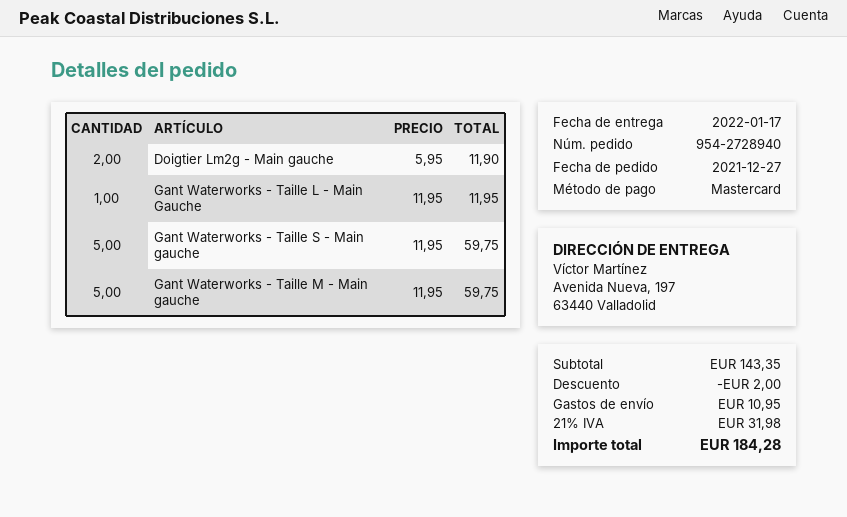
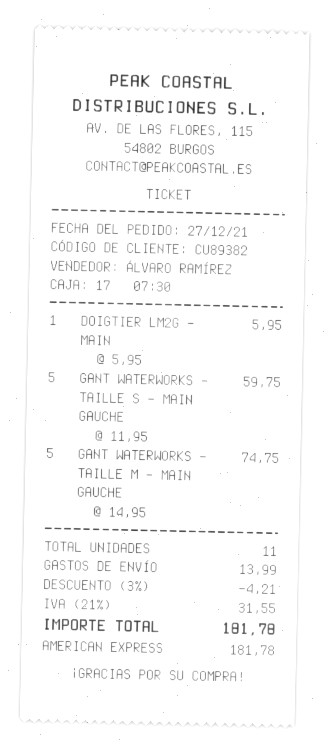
payment method: Mastercard -> American Express
Doigtier Lm2g - Main gauche: 2 x 5.95 = 11.90 -> 1 x 5.95 = 5.95
Gant Waterworks - Taille L - Main Gauche: 1 x 11.95 = 11.95 -> none
Gant Waterworks - Taille M - Main gauche: 5 x 11.95 = 59.75 -> 5 x 14.95 = 74.75
discount: 2.00 -> 4.21
shipping: 10.95 -> 13.99
tax: 21% = 31.98 -> 21% = 31.55
total: 184.28 -> 181.78

